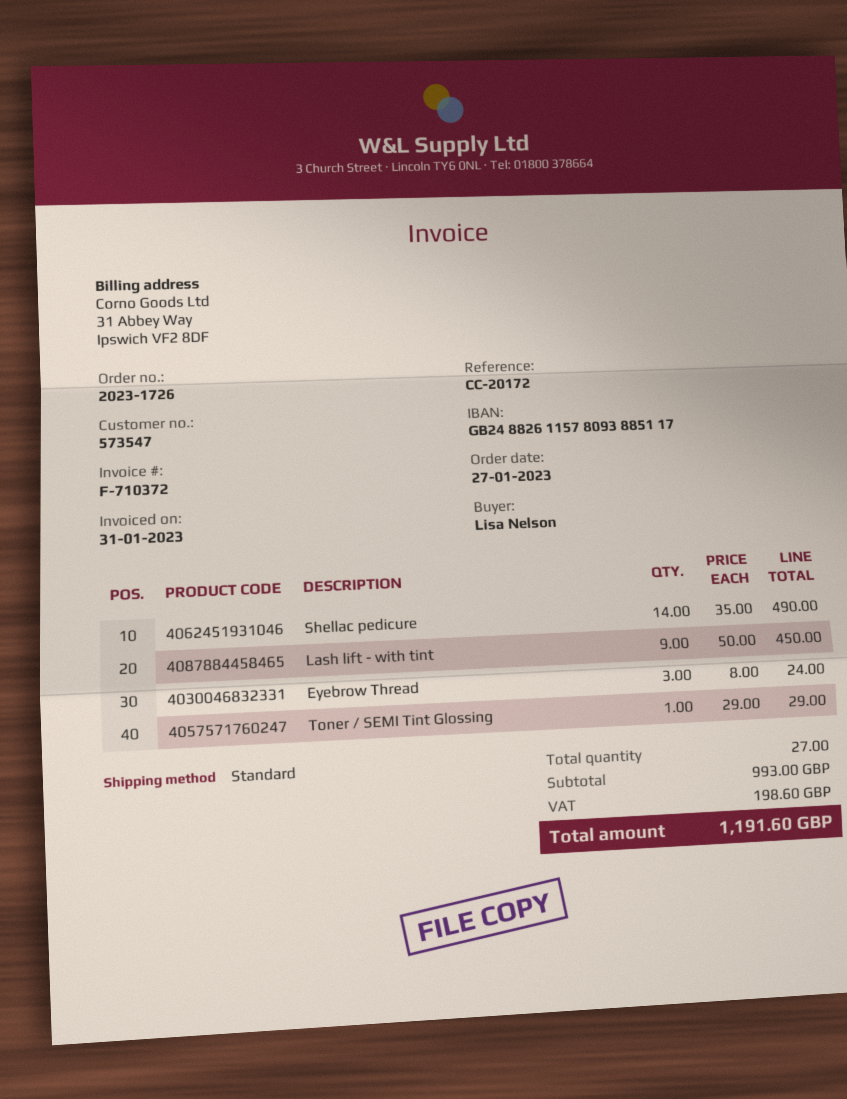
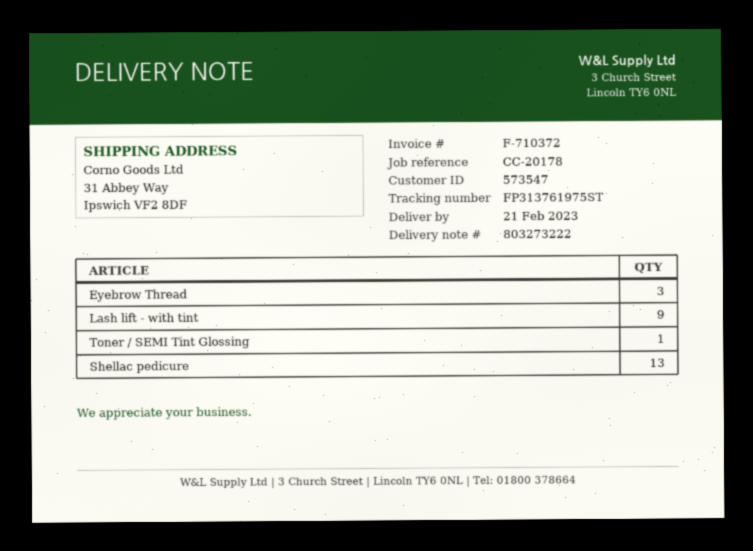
reference: CC-20172 -> CC-20178
Shellac pedicure: 14 -> 13

